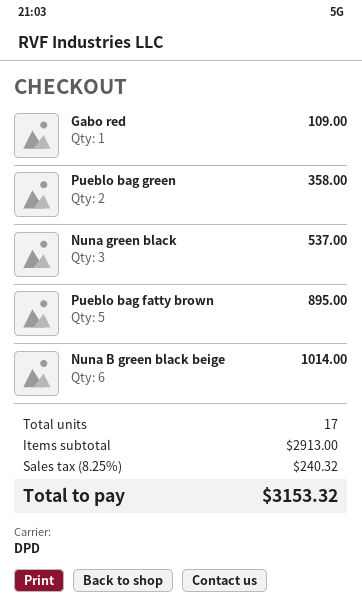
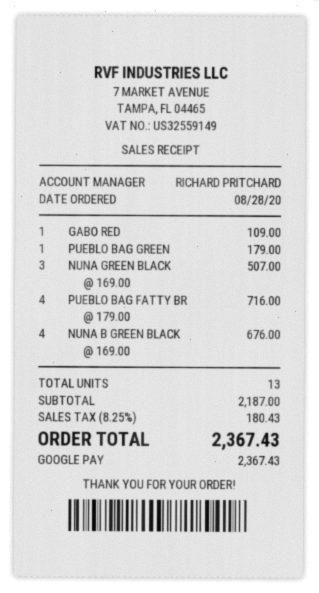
Pueblo bag green: 2 for 358.00 -> 1 for 179.00
Nuna green black: 3 for 537.00 -> 3 for 507.00
Pueblo bag fatty brown: 5 for 895.00 -> 4 for 716.00
Nuna B green black beige: 6 for 1014.00 -> 4 for 676.00
total quantity: 17 -> 13
subtotal: 2913.00 -> 2187.00
tax: 8.25% = 240.32 -> 8.25% = 180.43
total: 3153.32 -> 2367.43

